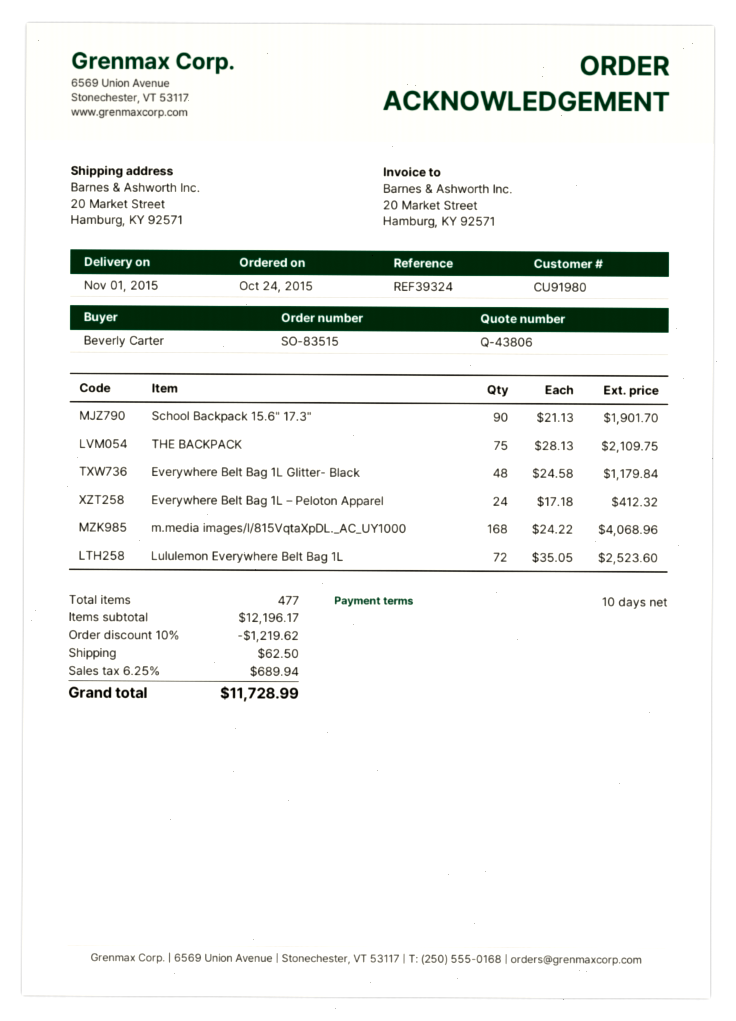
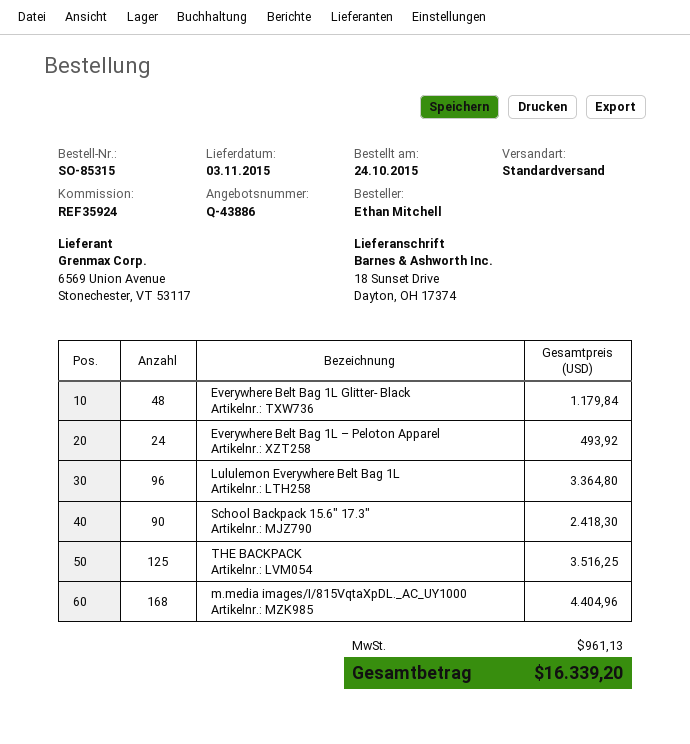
quote number: Q-43806 -> Q-43886
order number: SO-83515 -> SO-85315
delivery date: 2015-11-01 -> 2015-11-03
reference: REF39324 -> REF35924
ordered by: Beverly Carter -> Ethan Mitchell
ship to: 20 Market Street, Hamburg, KY 92571 -> 18 Sunset Drive, Dayton, OH 17374
School Backpack 15.6" 17.3": 90 for 1901.70 -> 90 for 2418.30
THE BACKPACK: 75 for 2109.75 -> 125 for 3516.25
Everywhere Belt Bag 1L – Peloton Apparel: 24 for 412.32 -> 24 for 493.92
m.media images/I/815VqtaXpDL._AC_UY1000: 168 for 4068.96 -> 168 for 4404.96
Lululemon Everywhere Belt Bag 1L: 72 for 2523.60 -> 96 for 3364.80
discount: 10% = 1219.62 -> none
shipping: 62.50 -> none
tax: 689.94 -> 961.13
total: 11728.99 -> 16339.20

